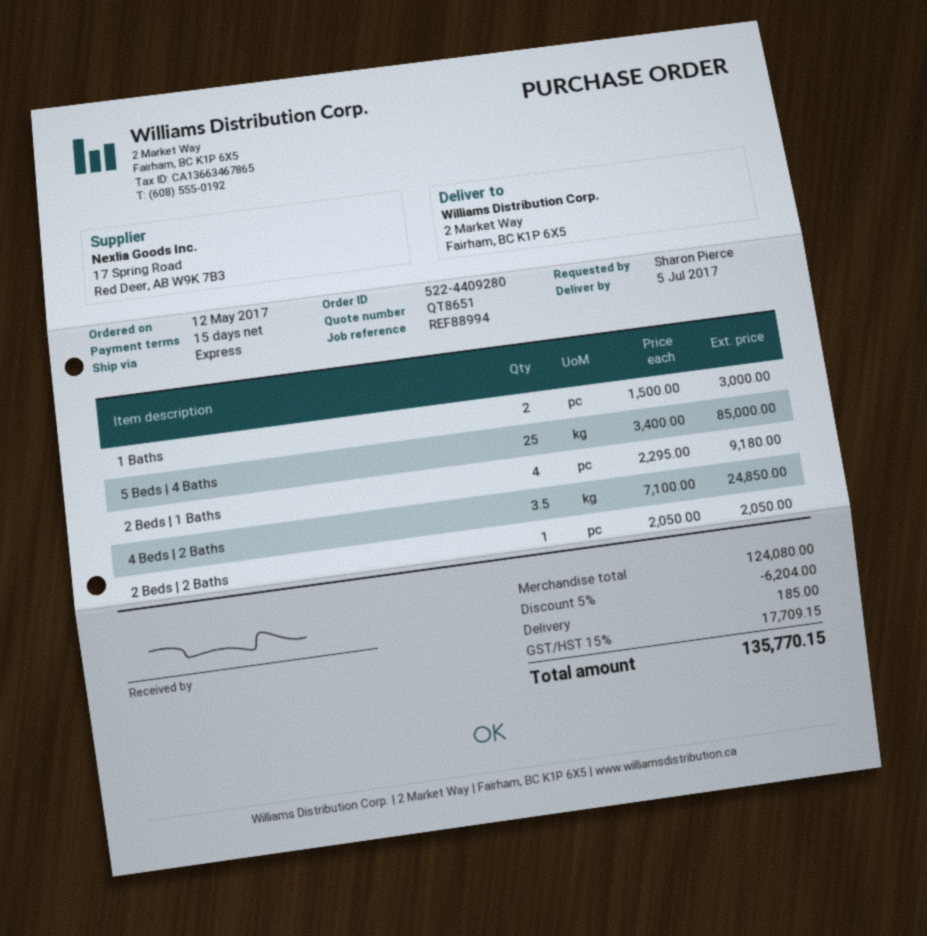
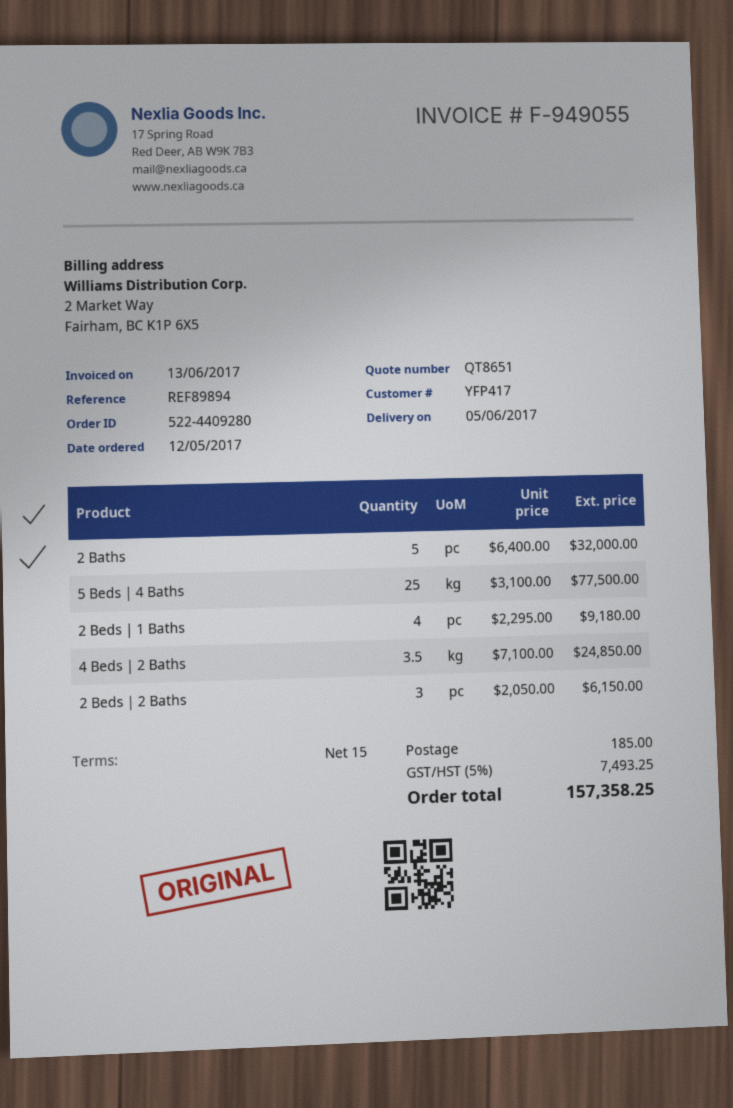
delivery date: 2017-07-05 -> 2017-06-05
reference: REF88994 -> REF89894
1 Baths: 2 x 1500.00 = 3000.00 -> none
5 Beds | 4 Baths: 25 x 3400.00 = 85000.00 -> 25 x 3100.00 = 77500.00
2 Beds | 2 Baths: 1 x 2050.00 = 2050.00 -> 3 x 2050.00 = 6150.00
2 Baths: none -> 5 x 6400.00 = 32000.00
discount: 5% = 6204.00 -> none
tax: 15% = 17709.15 -> 5% = 7493.25
total: 135770.15 -> 157358.25

